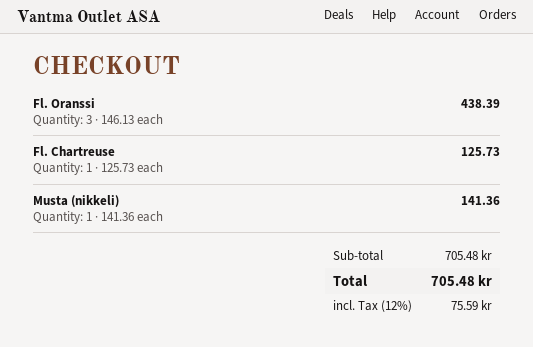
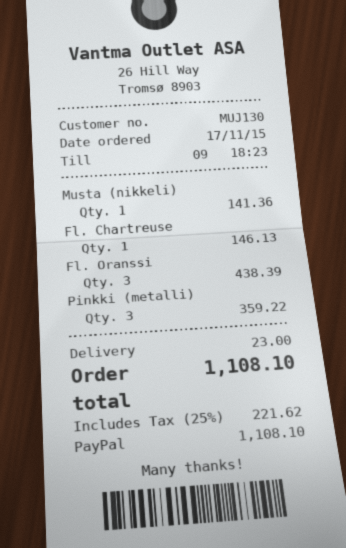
Fl. Chartreuse: 1 for 125.73 -> 1 for 146.13
Pinkki (metalli): none -> 3 for 359.22
shipping: none -> 23.00
tax: 12% = 75.59 -> 25% = 221.62
total: 705.48 -> 1108.10

